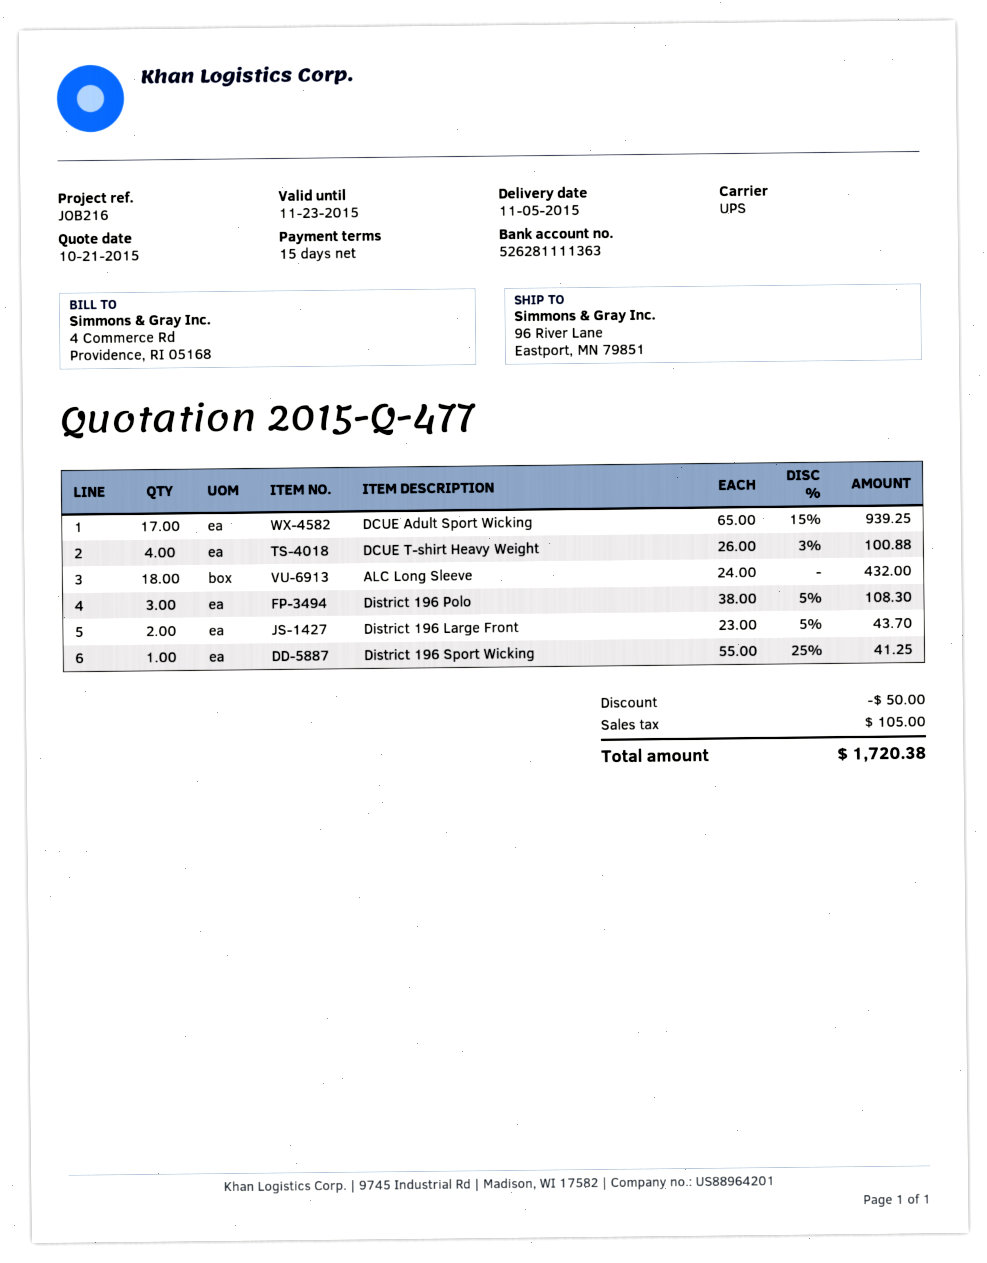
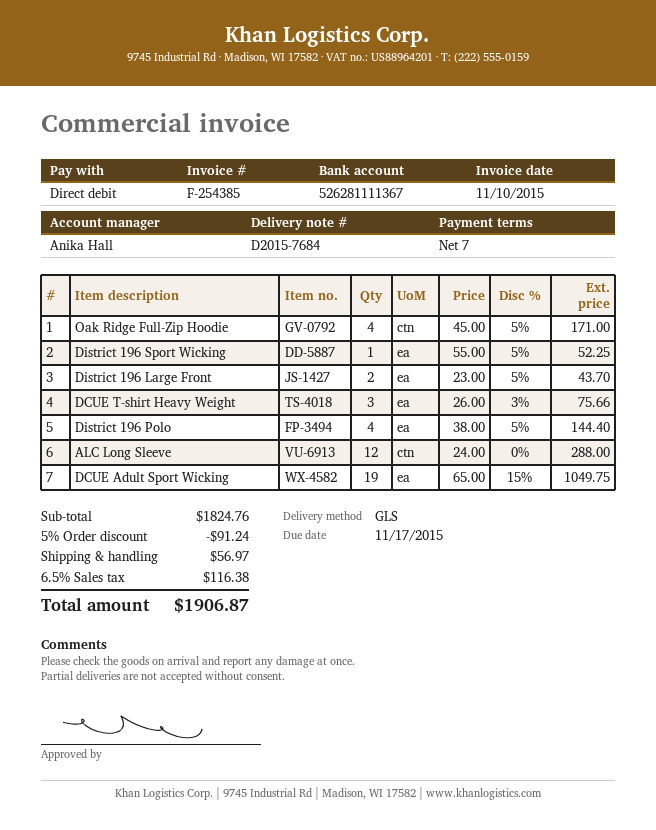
payment terms: 15 days -> 7 days
bank account: 526281111363 -> 526281111367
shipping method: UPS -> GLS
DCUE Adult Sport Wicking: 17 x 65.00 - 15% = 939.25 -> 19 x 65.00 - 15% = 1049.75
DCUE T-shirt Heavy Weight: 4 x 26.00 - 3% = 100.88 -> 3 x 26.00 - 3% = 75.66
ALC Long Sleeve: 18 x 24.00 = 432.00 -> 12 x 24.00 = 288.00
District 196 Polo: 3 x 38.00 - 5% = 108.30 -> 4 x 38.00 - 5% = 144.40
District 196 Sport Wicking: 1 x 55.00 - 25% = 41.25 -> 1 x 55.00 - 5% = 52.25
Oak Ridge Full-Zip Hoodie: none -> 4 x 45.00 - 5% = 171.00
discount: 50.00 -> 91.24
shipping: none -> 56.97
tax: 105.00 -> 116.38
total: 1720.38 -> 1906.87

